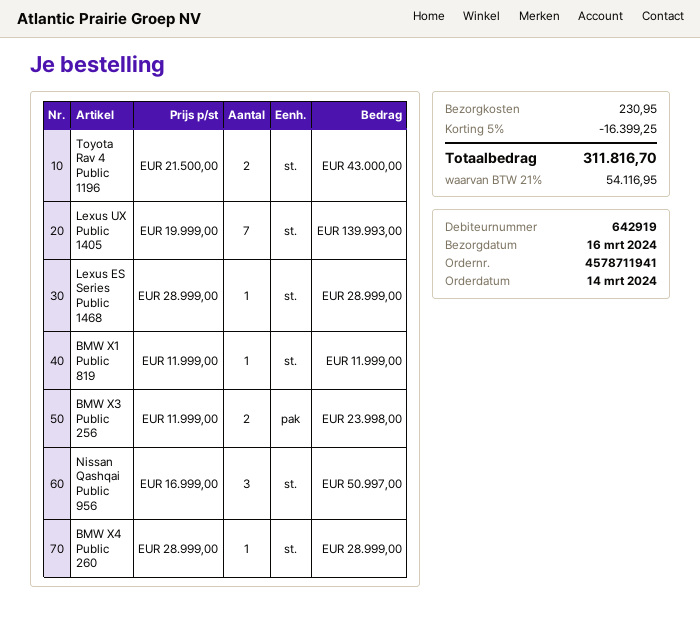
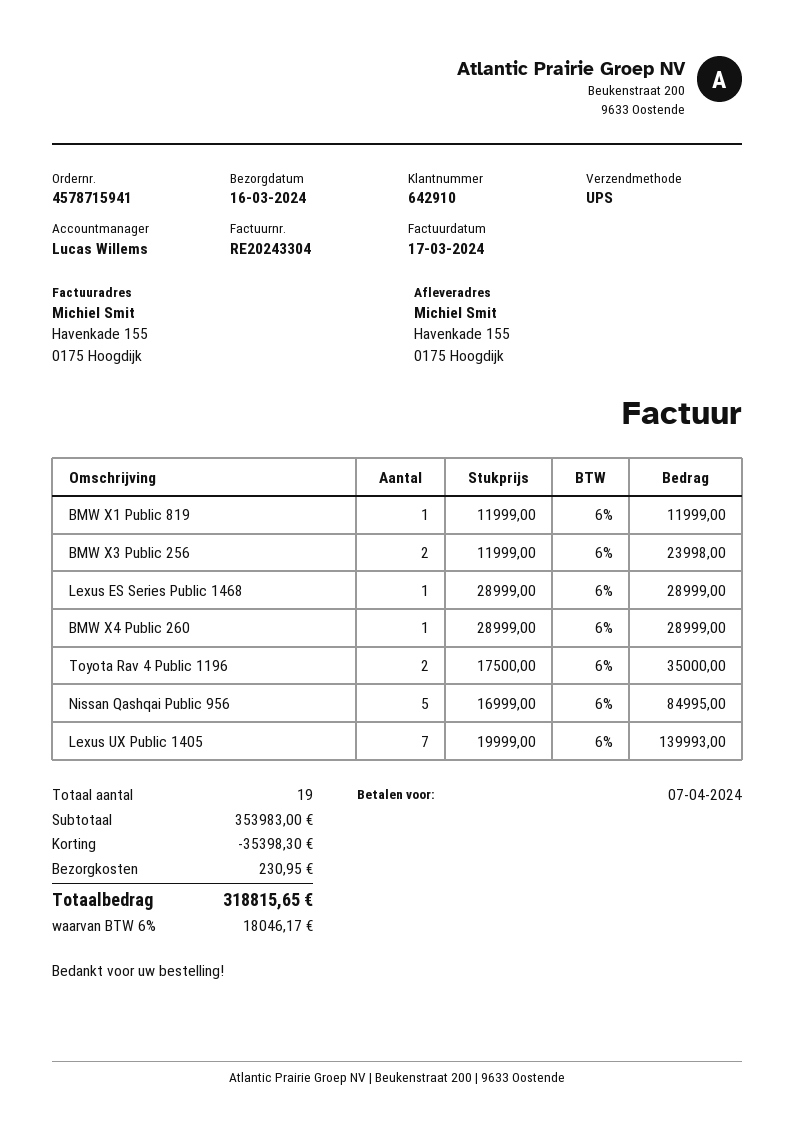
order number: 4578711941 -> 4578715941
customer number: 642919 -> 642910
Toyota Rav 4 Public 1196: 2 x 21500.00 = 43000.00 -> 2 x 17500.00 = 35000.00
Nissan Qashqai Public 956: 3 x 16999.00 = 50997.00 -> 5 x 16999.00 = 84995.00
discount: 16399.25 -> 35398.30
tax: 21% = 54116.95 -> 6% = 18046.17
total: 311816.70 -> 318815.65

